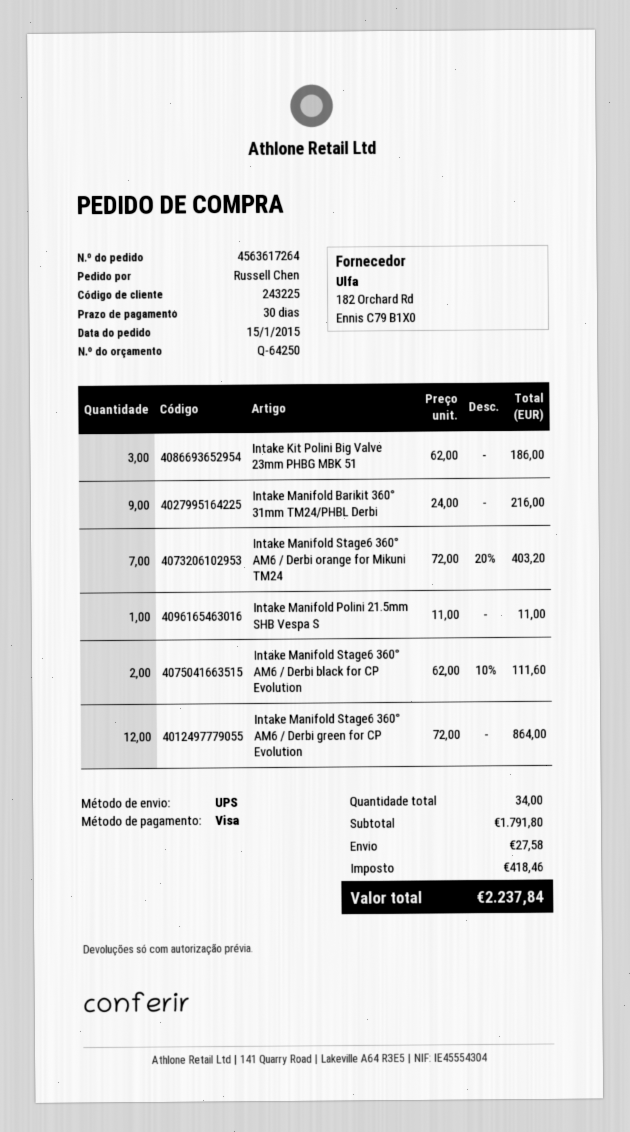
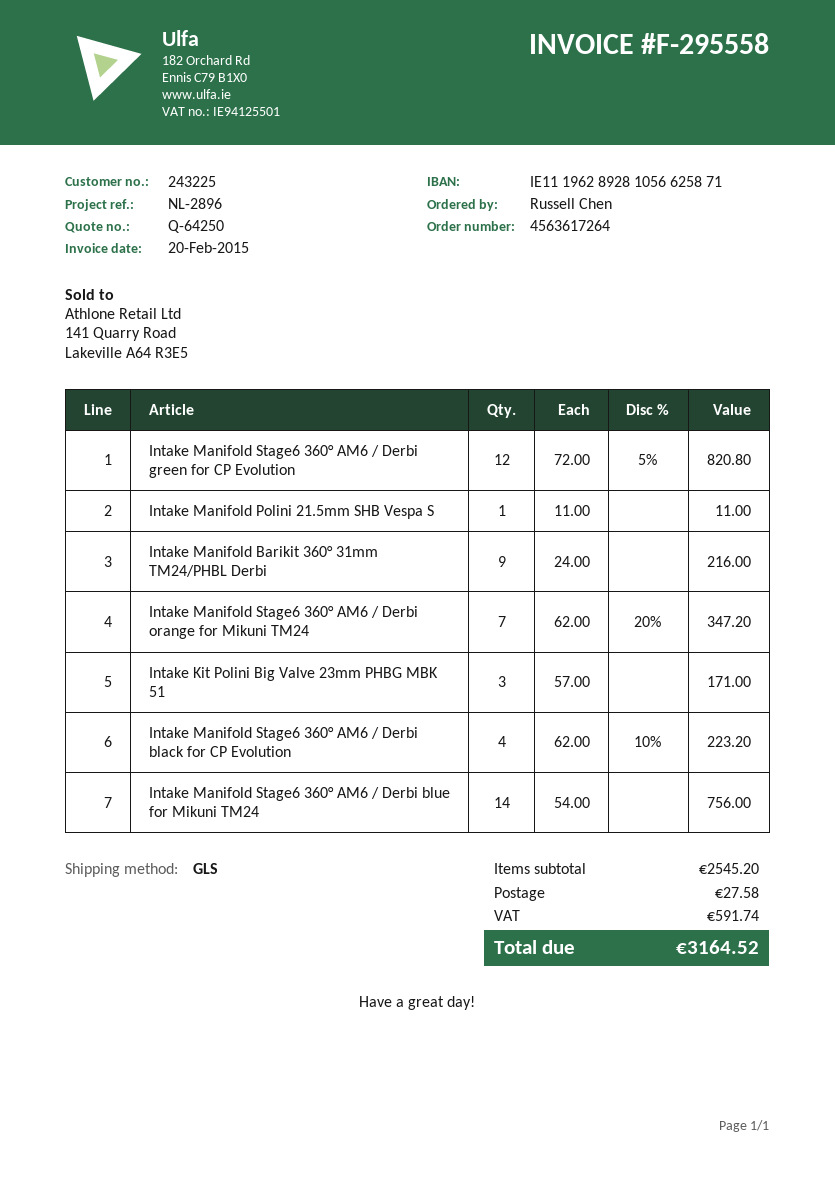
shipping method: UPS -> GLS
Intake Kit Polini Big Valve 23mm PHBG MBK 51: 3 x 62.00 = 186.00 -> 3 x 57.00 = 171.00
Intake Manifold Stage6 360° AM6 / Derbi orange for Mikuni TM24: 7 x 72.00 - 20% = 403.20 -> 7 x 62.00 - 20% = 347.20
Intake Manifold Stage6 360° AM6 / Derbi black for CP Evolution: 2 x 62.00 - 10% = 111.60 -> 4 x 62.00 - 10% = 223.20
Intake Manifold Stage6 360° AM6 / Derbi green for CP Evolution: 12 x 72.00 = 864.00 -> 12 x 72.00 - 5% = 820.80
Intake Manifold Stage6 360° AM6 / Derbi blue for Mikuni TM24: none -> 14 x 54.00 = 756.00
subtotal: 1791.80 -> 2545.20
tax: 418.46 -> 591.74
total: 2237.84 -> 3164.52

